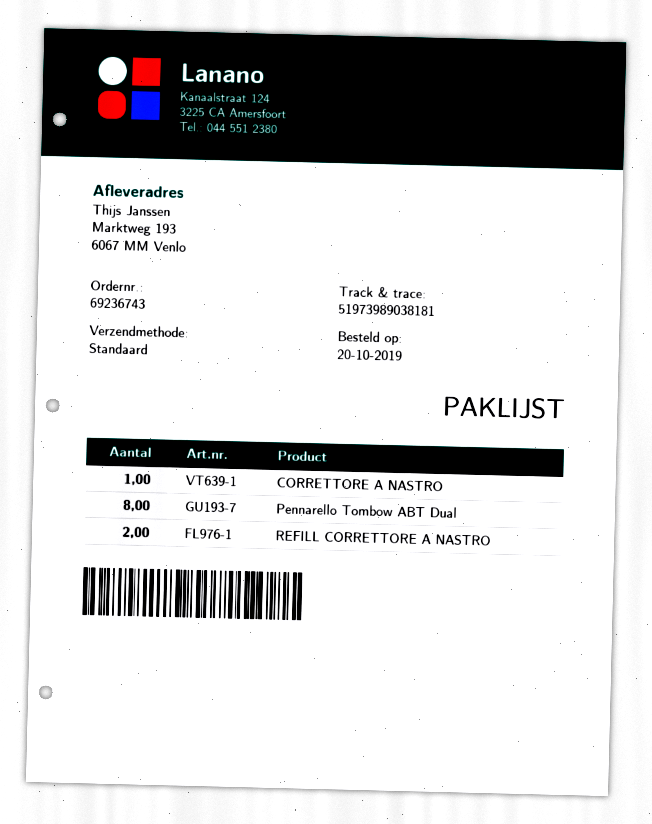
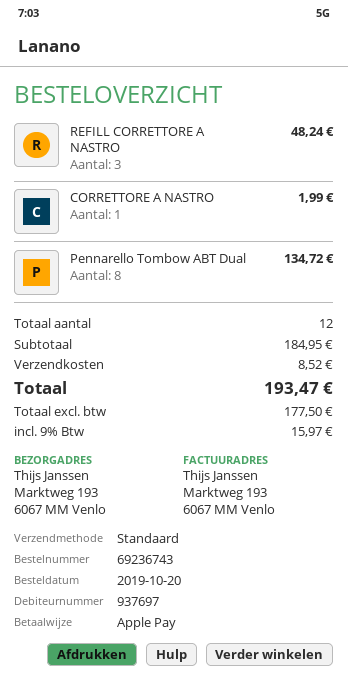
REFILL CORRETTORE A NASTRO: 2 -> 3

